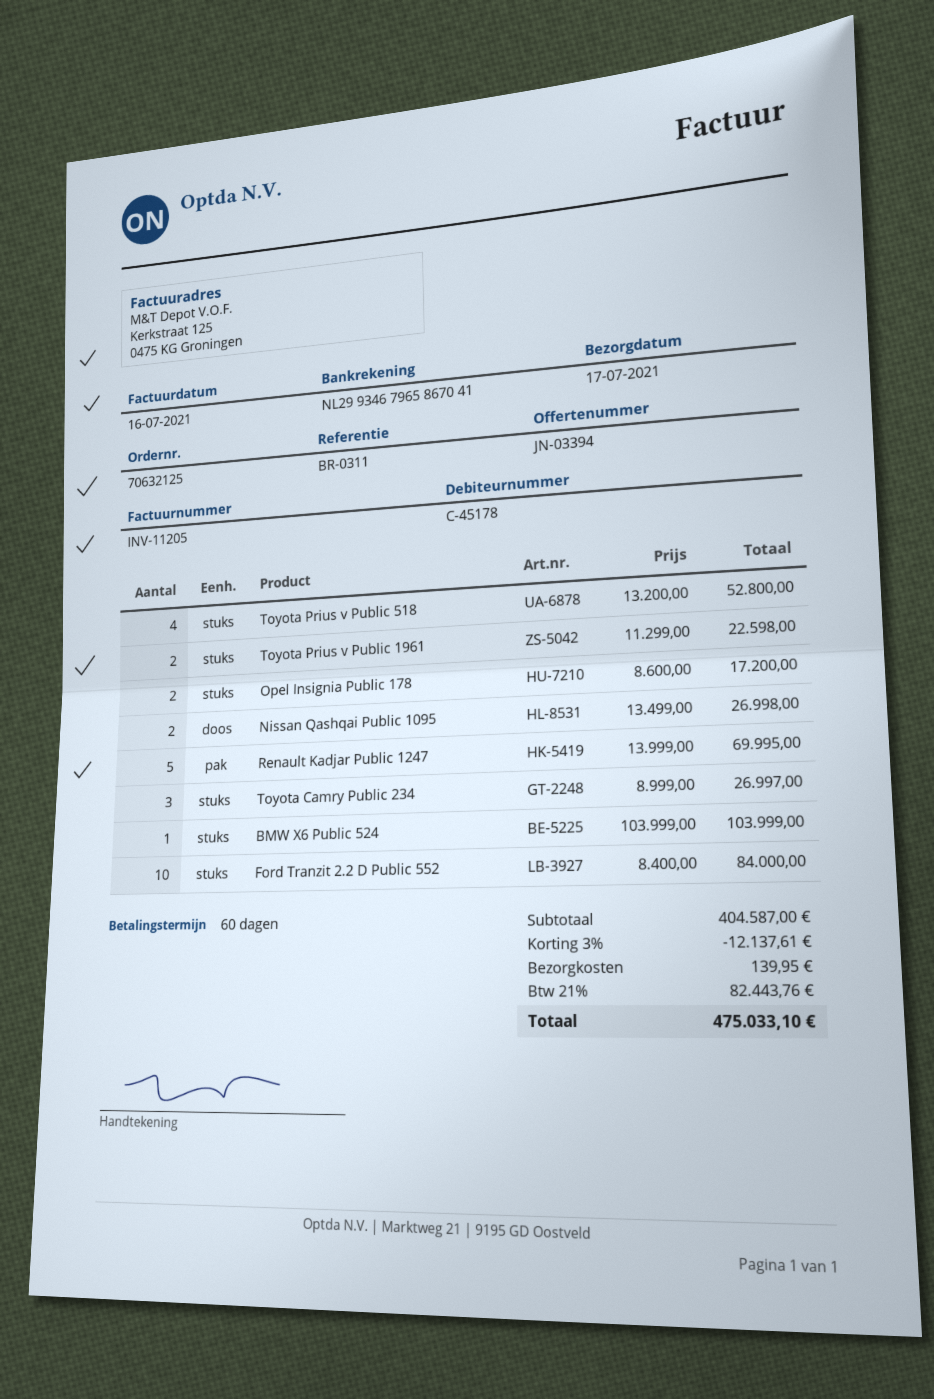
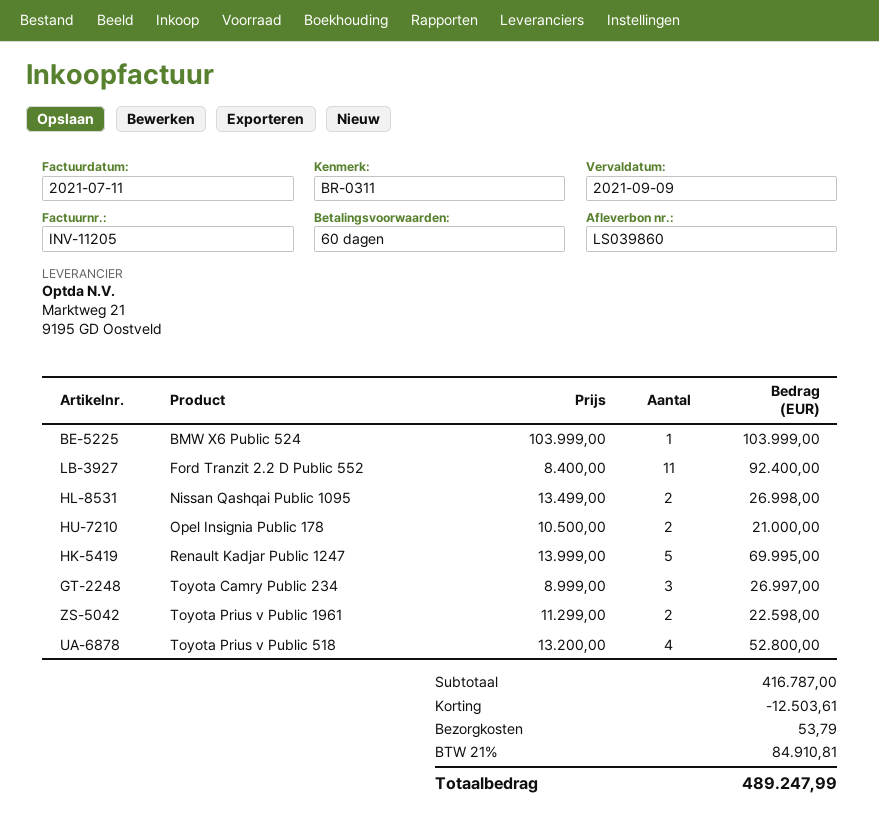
invoice date: 2021-07-16 -> 2021-07-11
Opel Insignia Public 178: 2 x 8600.00 = 17200.00 -> 2 x 10500.00 = 21000.00
Ford Tranzit 2.2 D Public 552: 10 x 8400.00 = 84000.00 -> 11 x 8400.00 = 92400.00
subtotal: 404587.00 -> 416787.00
discount: 12137.61 -> 12503.61
shipping: 139.95 -> 53.79
tax: 21% = 82443.76 -> 21% = 84910.81
total: 475033.10 -> 489247.99

